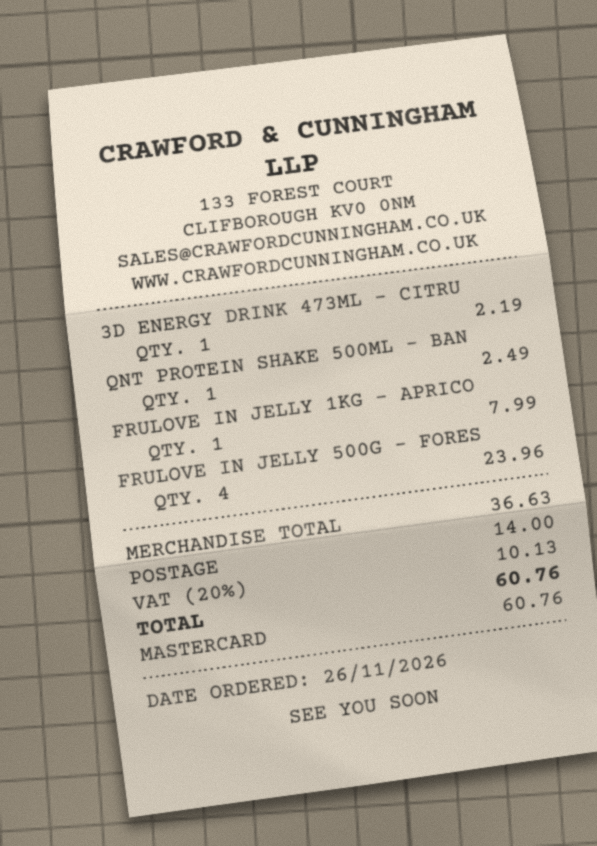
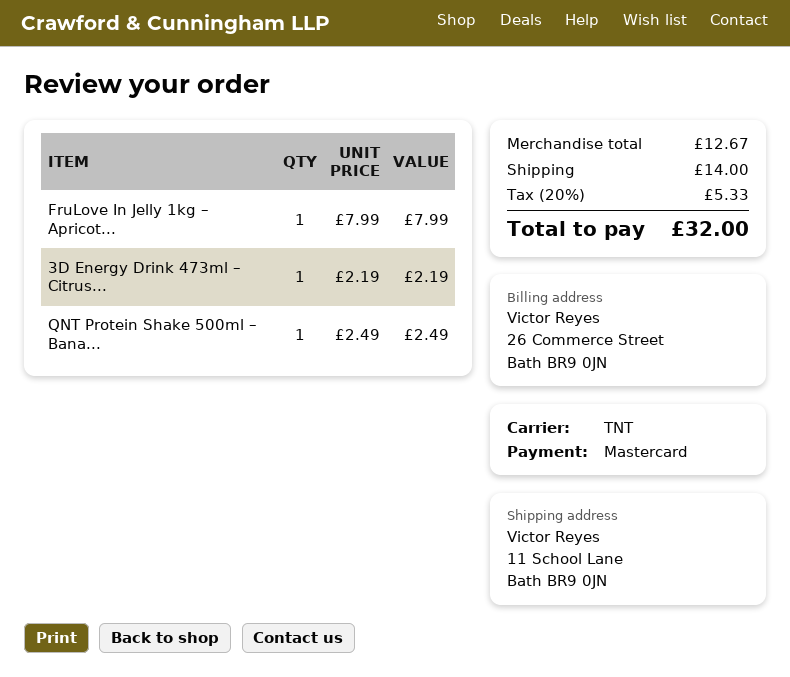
FRULOVE IN JELLY 500G – FORES: 4 for 23.96 -> none
subtotal: 36.63 -> 12.67
tax: 20% = 10.13 -> 20% = 5.33
total: 60.76 -> 32.00

